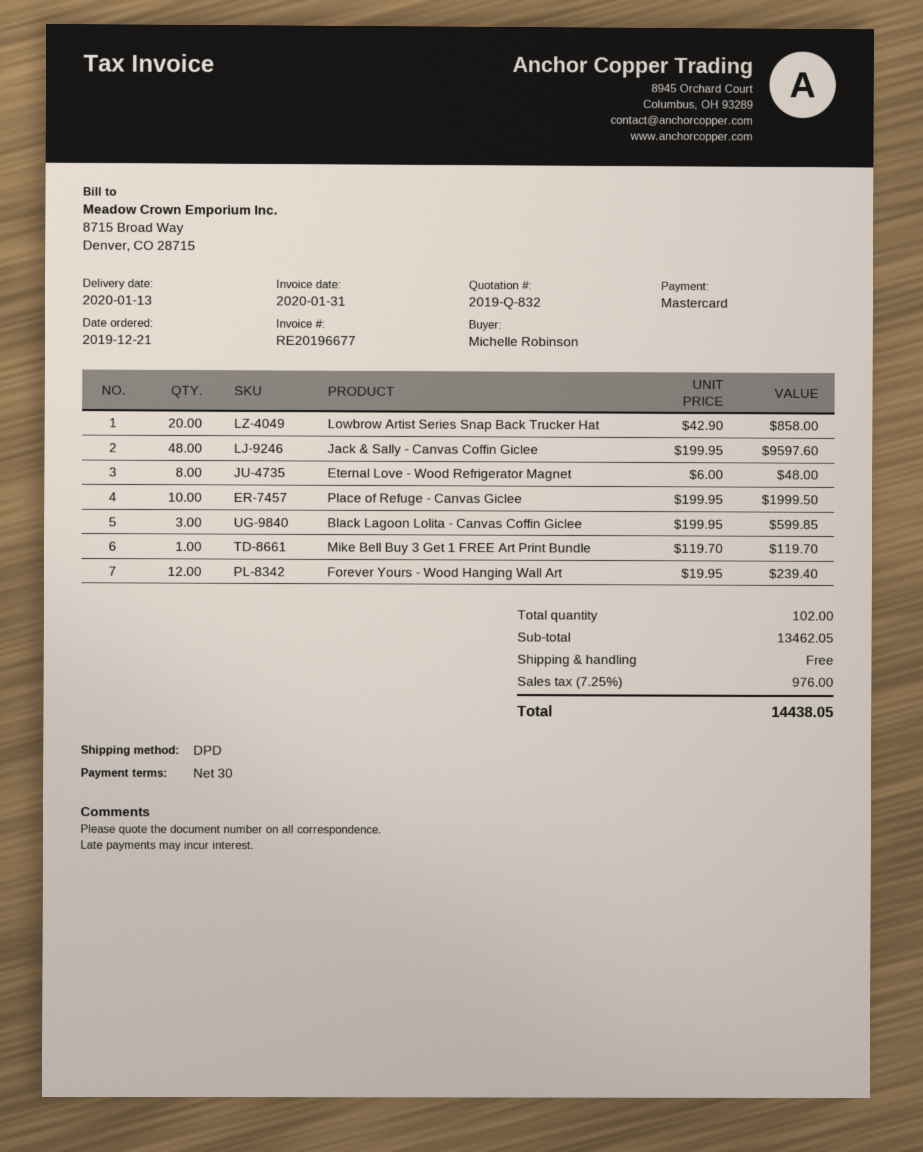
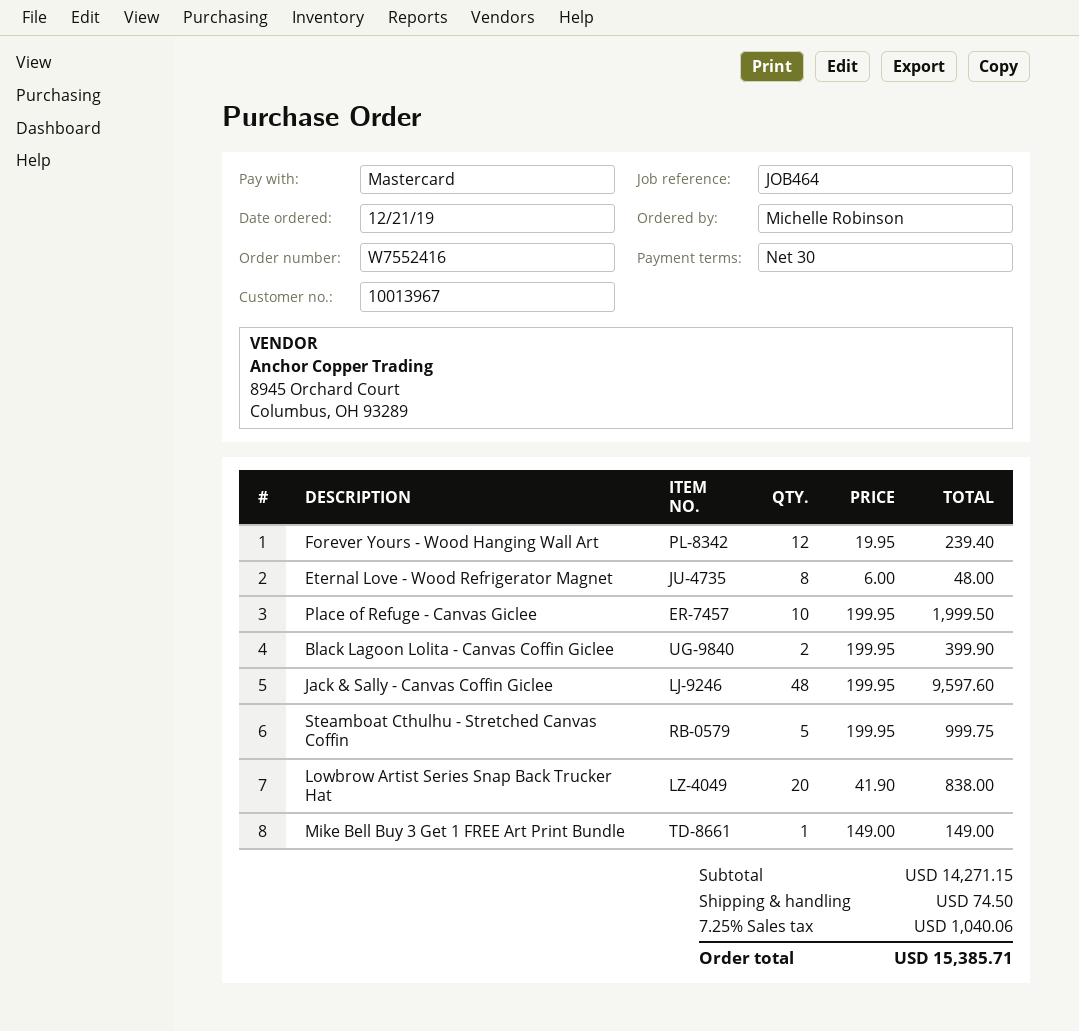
Lowbrow Artist Series Snap Back Trucker Hat: 20 x 42.90 = 858.00 -> 20 x 41.90 = 838.00
Black Lagoon Lolita - Canvas Coffin Giclee: 3 x 199.95 = 599.85 -> 2 x 199.95 = 399.90
Mike Bell Buy 3 Get 1 FREE Art Print Bundle: 1 x 119.70 = 119.70 -> 1 x 149.00 = 149.00
Steamboat Cthulhu - Stretched Canvas Coffin: none -> 5 x 199.95 = 999.75
subtotal: 13462.05 -> 14271.15
shipping: 0.00 -> 74.50
tax: 7.25% = 976.00 -> 7.25% = 1040.06
total: 14438.05 -> 15385.71

